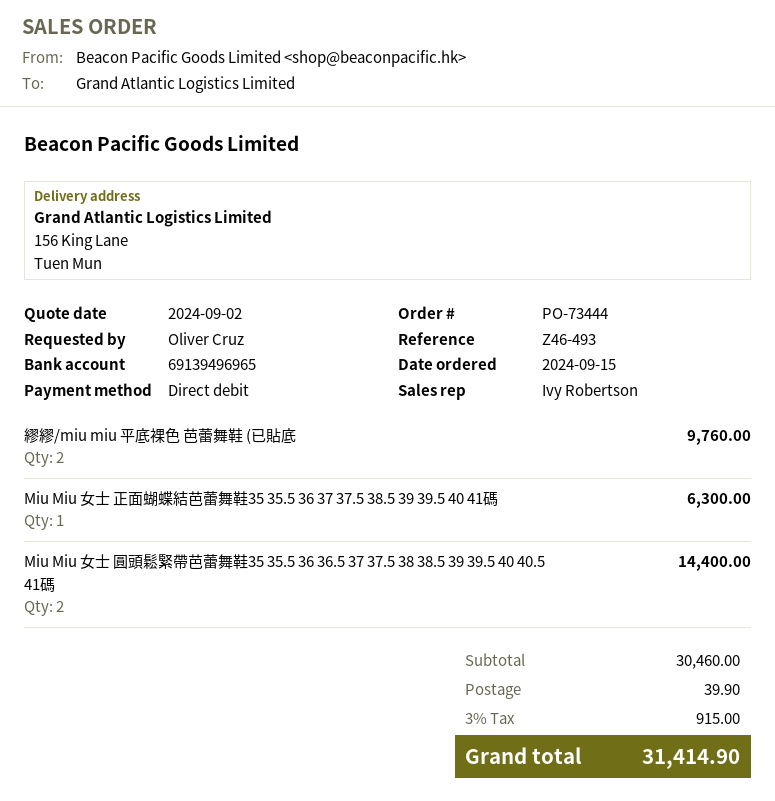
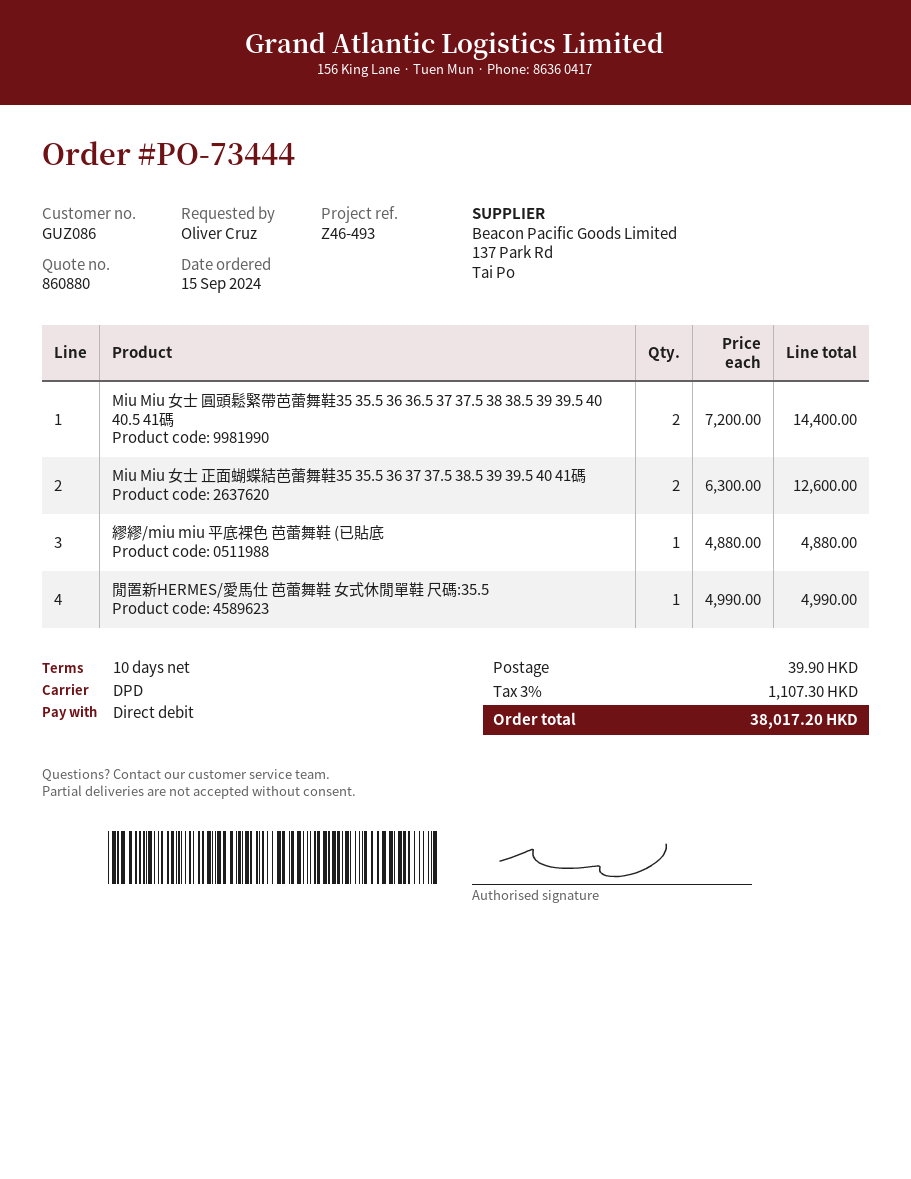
繆繆/miu miu 平底裸色 芭蕾舞鞋 (已貼底: 2 for 9760.00 -> 1 for 4880.00
Miu Miu 女士 正面蝴蝶結芭蕾舞鞋35 35.5 36 37 37.5 38.5 39 39.5 40 41碼: 1 for 6300.00 -> 2 for 12600.00
閒置新HERMES/愛馬仕 芭蕾舞鞋 女式休閒單鞋 尺碼:35.5: none -> 1 for 4990.00
tax: 3% = 915.00 -> 3% = 1107.30
total: 31414.90 -> 38017.20

